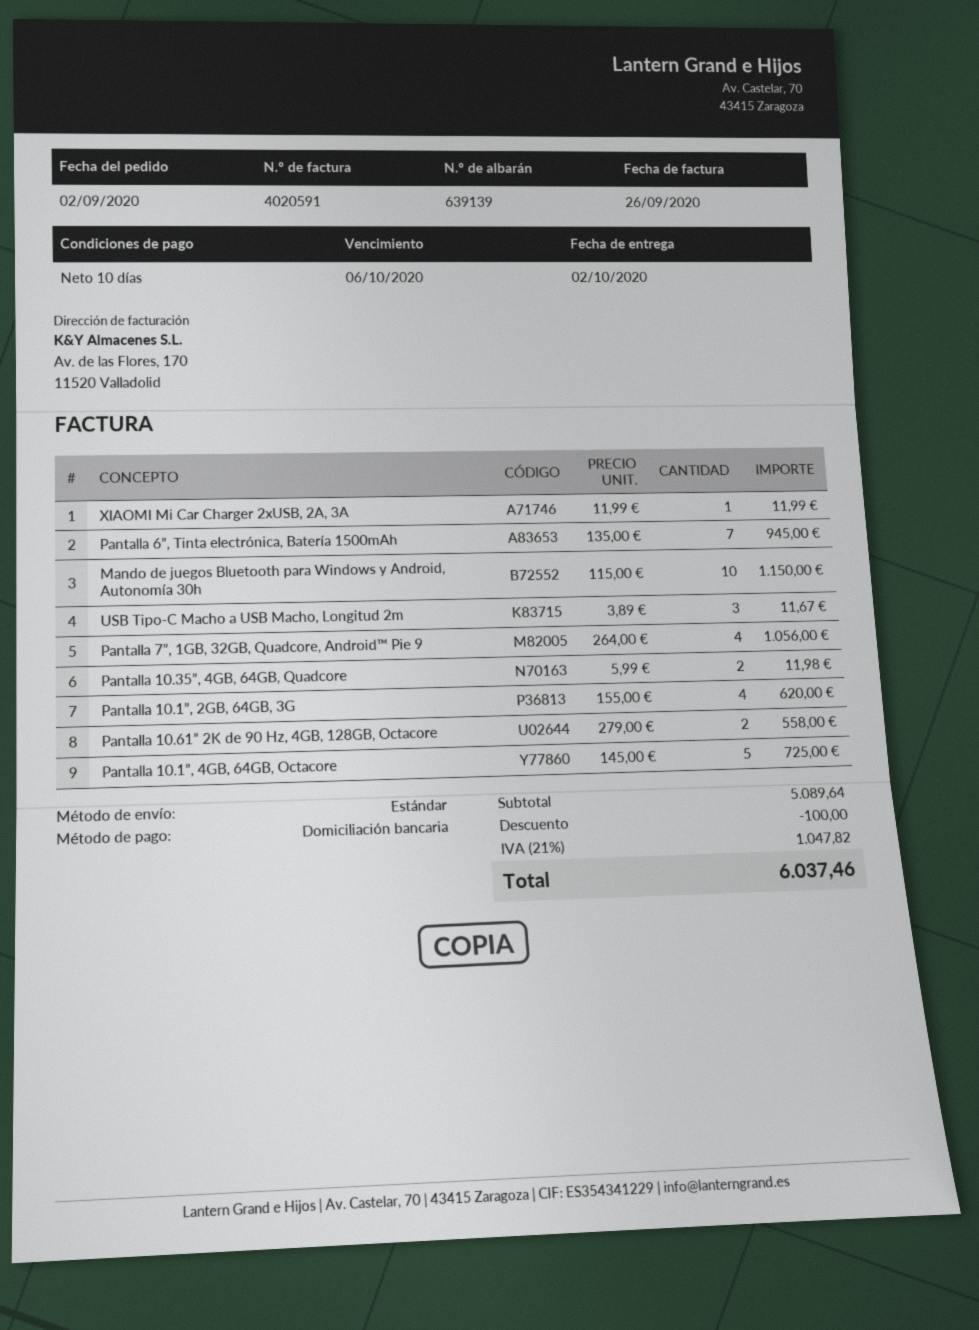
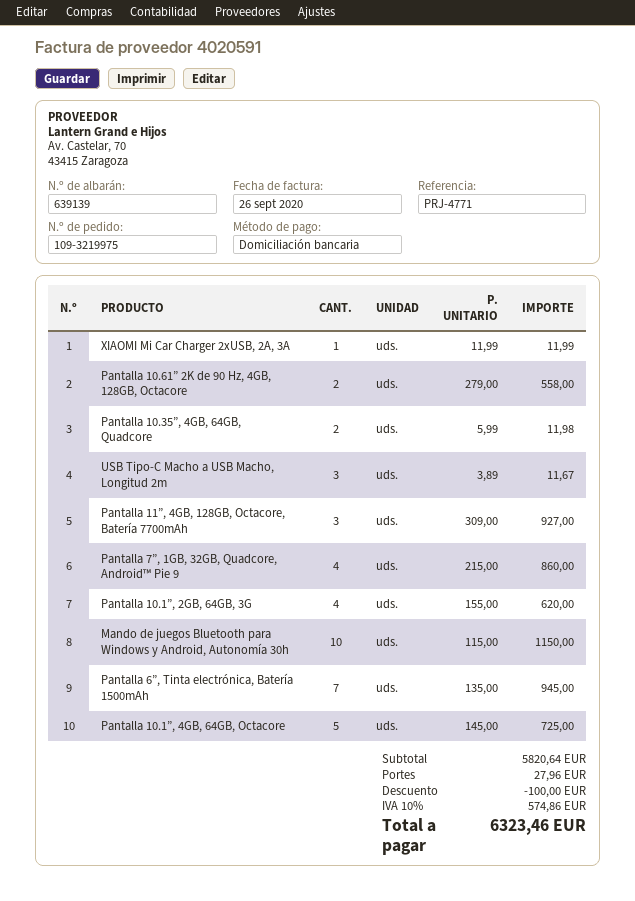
Pantalla 7”, 1GB, 32GB, Quadcore, Android™ Pie 9: 4 x 264.00 = 1056.00 -> 4 x 215.00 = 860.00
Pantalla 11”, 4GB, 128GB, Octacore, Batería 7700mAh: none -> 3 x 309.00 = 927.00
subtotal: 5089.64 -> 5820.64
shipping: none -> 27.96
tax: 21% = 1047.82 -> 10% = 574.86
total: 6037.46 -> 6323.46

